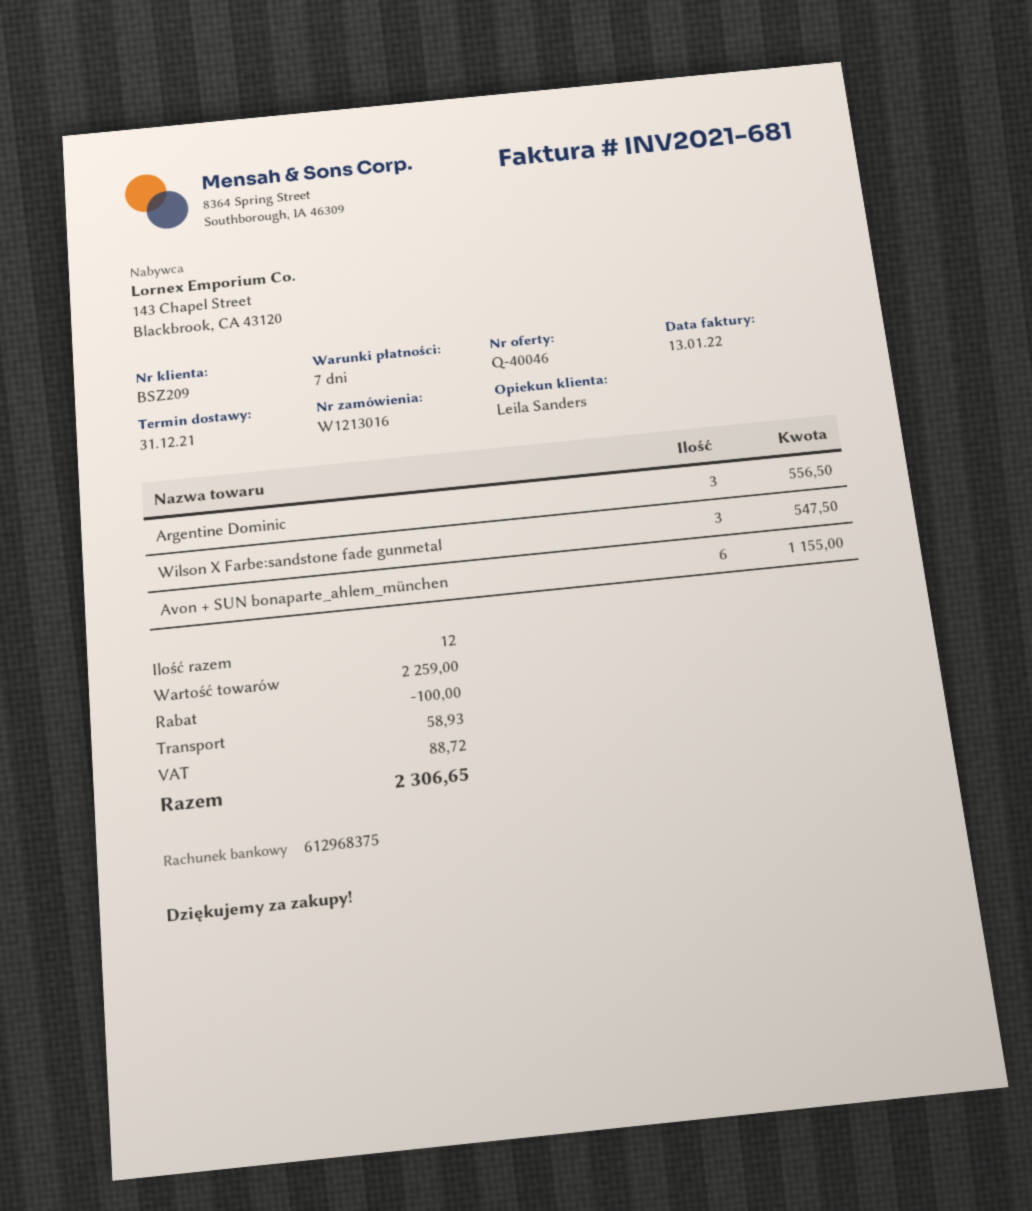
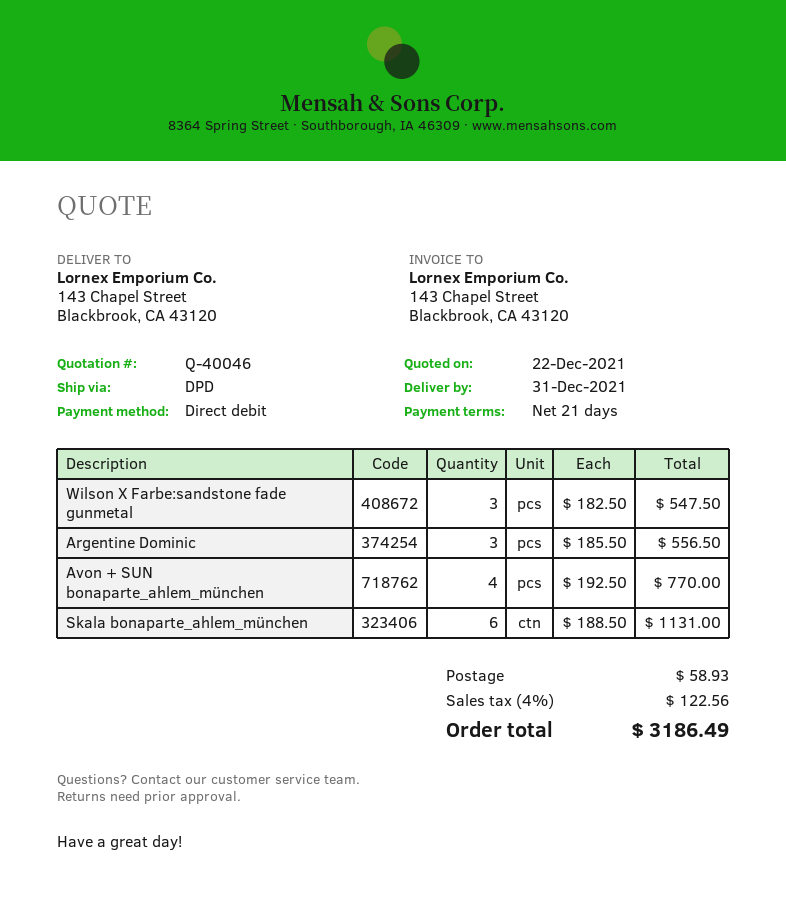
payment terms: 7 days -> 21 days
Avon + SUN bonaparte_ahlem_münchen: 6 for 1155.00 -> 4 for 770.00
Skala bonaparte_ahlem_münchen: none -> 6 for 1131.00
discount: 100.00 -> none
tax: 88.72 -> 122.56
total: 2306.65 -> 3186.49

